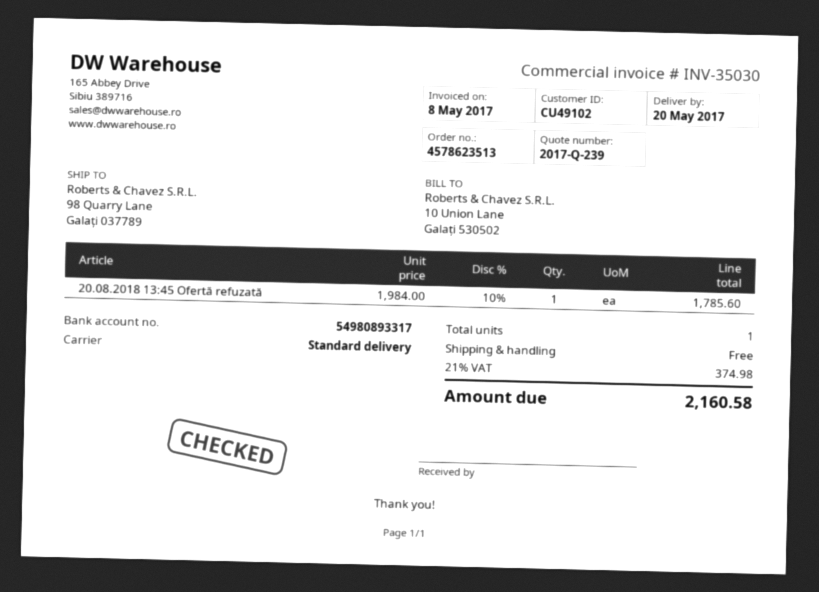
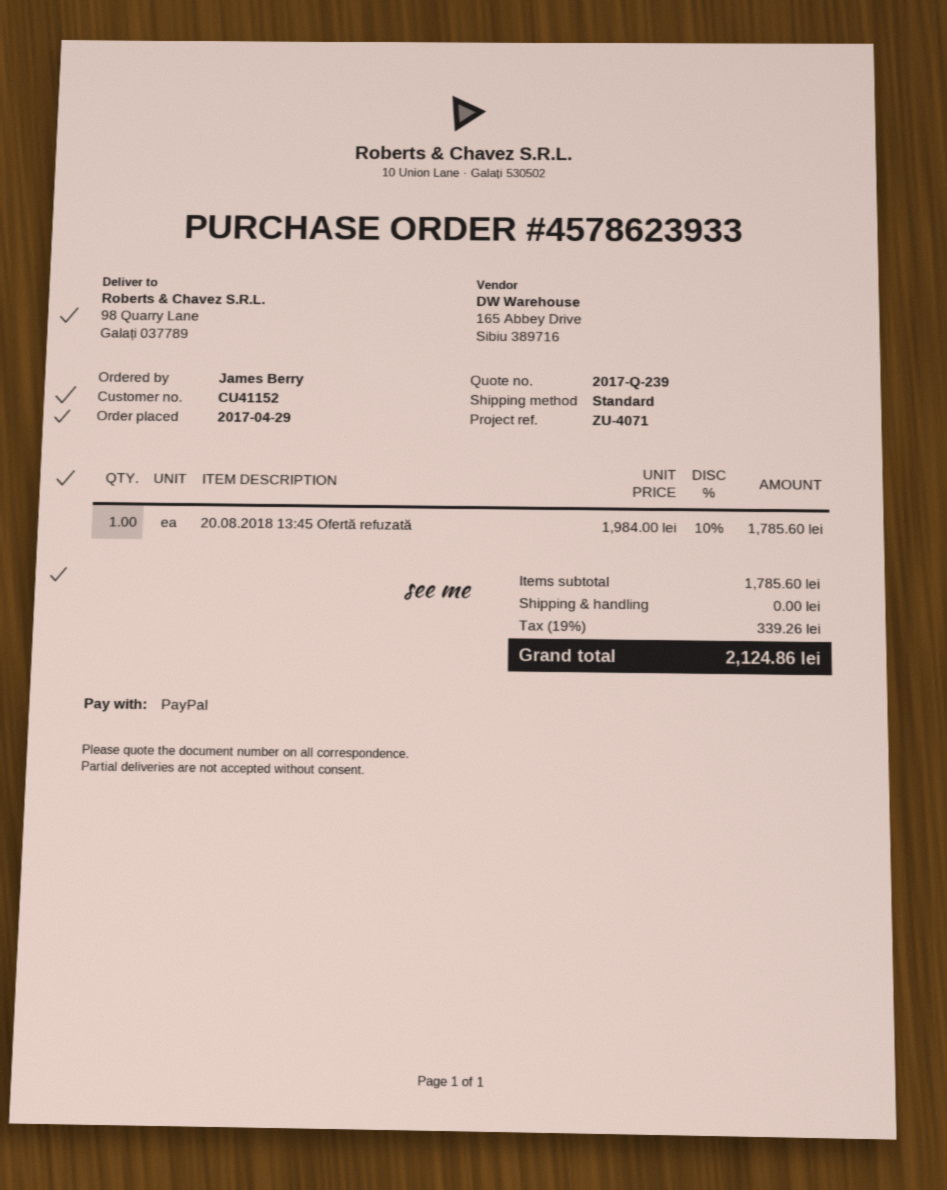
order number: 4578623513 -> 4578623933
customer number: CU49102 -> CU41152
tax: 21% = 374.98 -> 19% = 339.26
total: 2160.58 -> 2124.86

